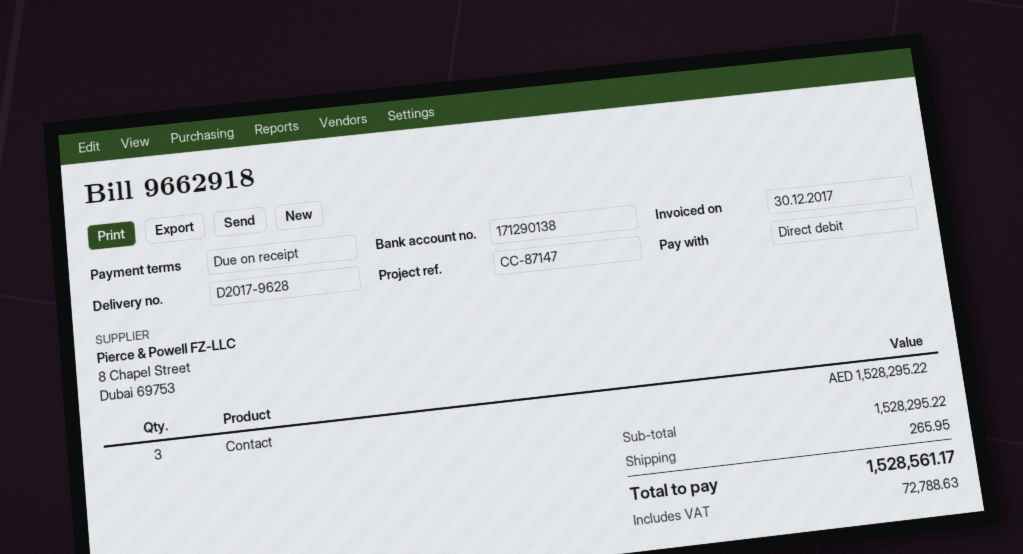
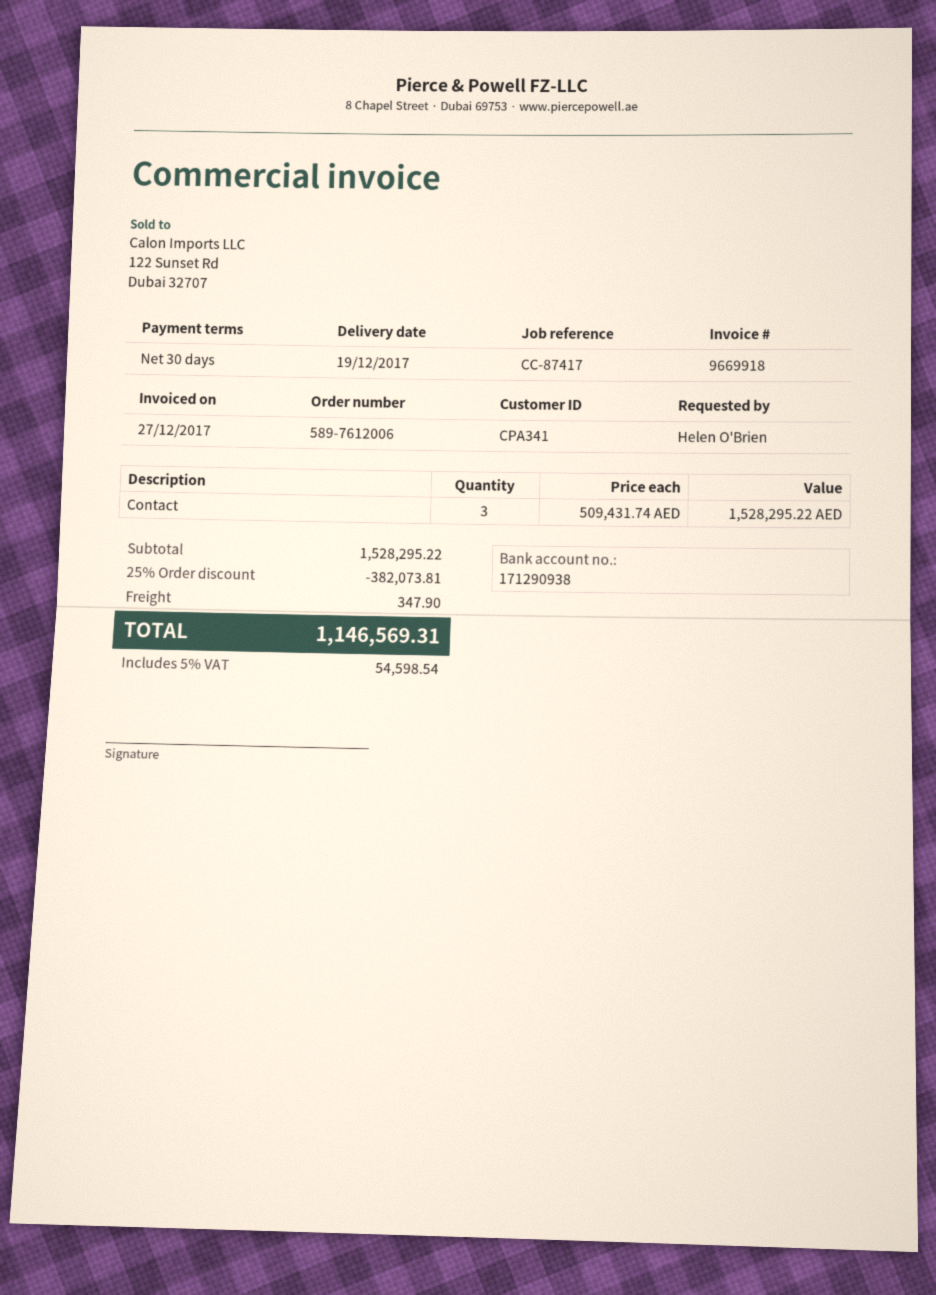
invoice number: 9662918 -> 9669918
invoice date: 2017-12-30 -> 2017-12-27
payment terms: on receipt -> 30 days
reference: CC-87147 -> CC-87417
bank account: 171290138 -> 171290938
discount: none -> 25% = 382073.81
shipping: 265.95 -> 347.90
tax: 72788.63 -> 54598.54
total: 1528561.17 -> 1146569.31

